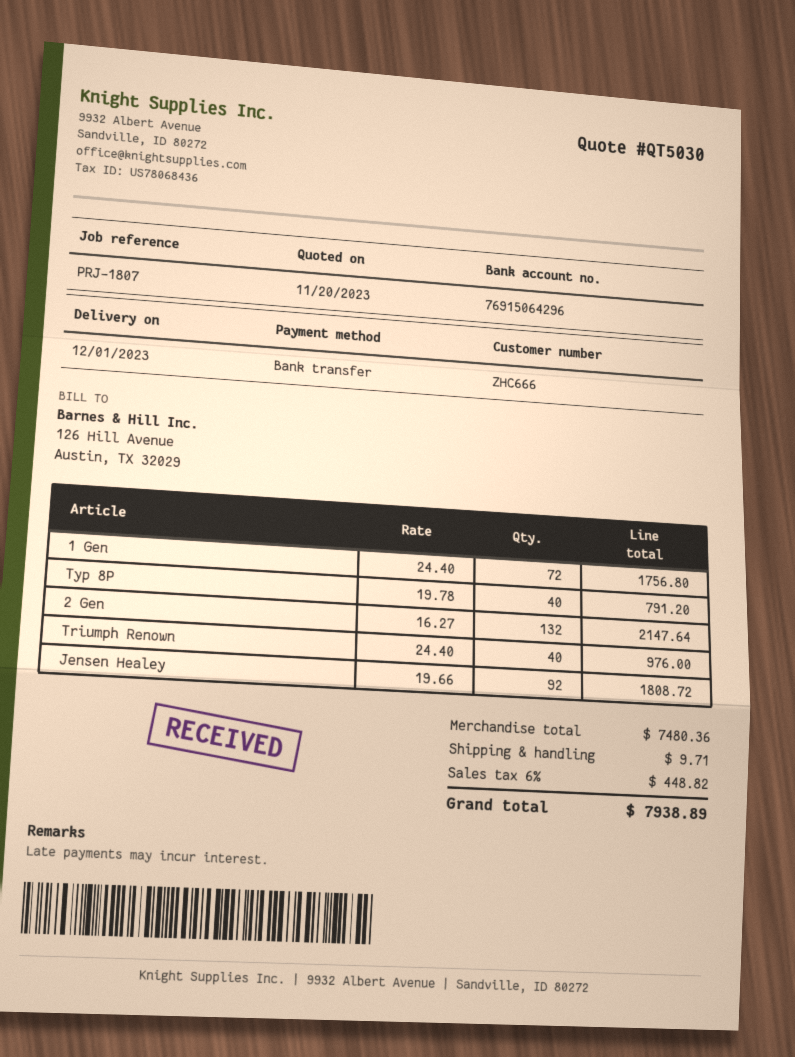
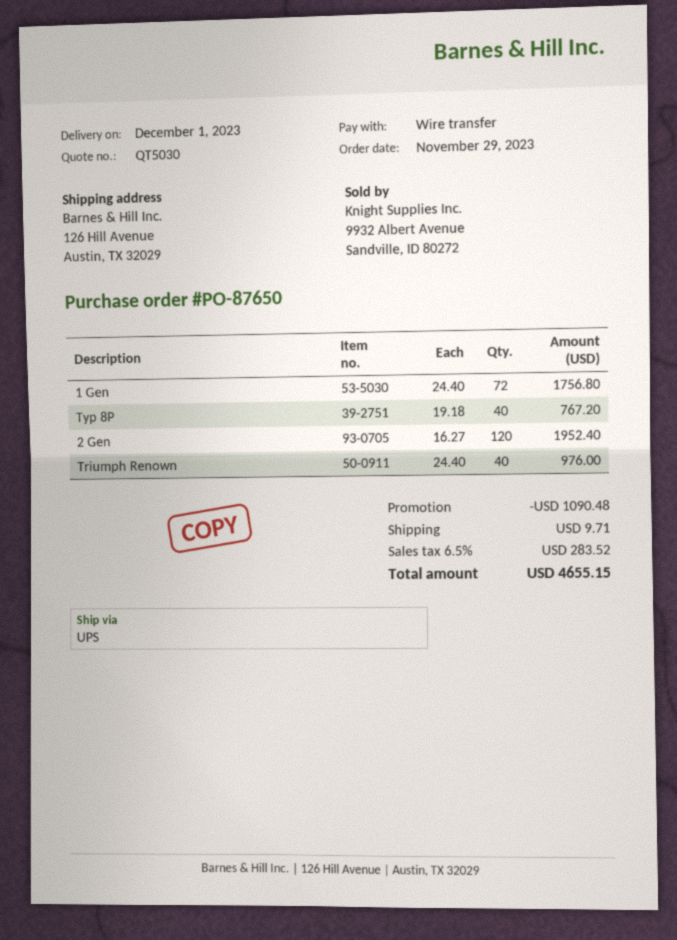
Typ 8P: 40 x 19.78 = 791.20 -> 40 x 19.18 = 767.20
2 Gen: 132 x 16.27 = 2147.64 -> 120 x 16.27 = 1952.40
Jensen Healey: 92 x 19.66 = 1808.72 -> none
discount: none -> 1090.48
tax: 6% = 448.82 -> 6.5% = 283.52
total: 7938.89 -> 4655.15

